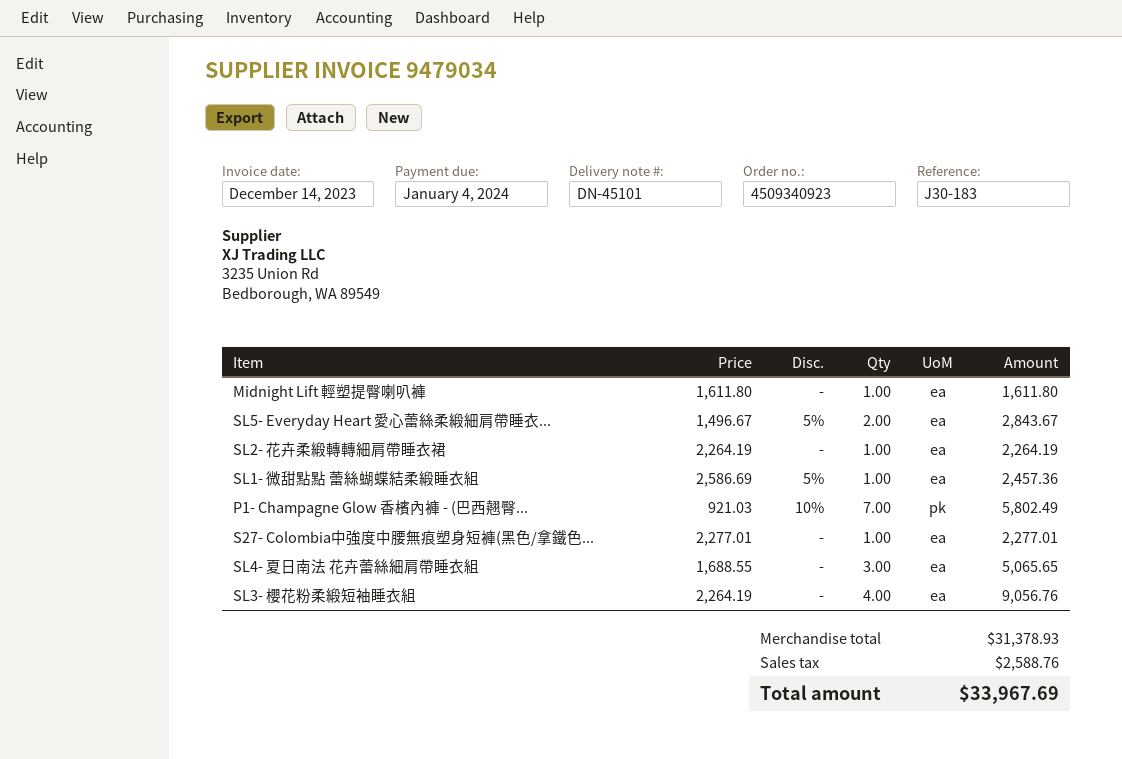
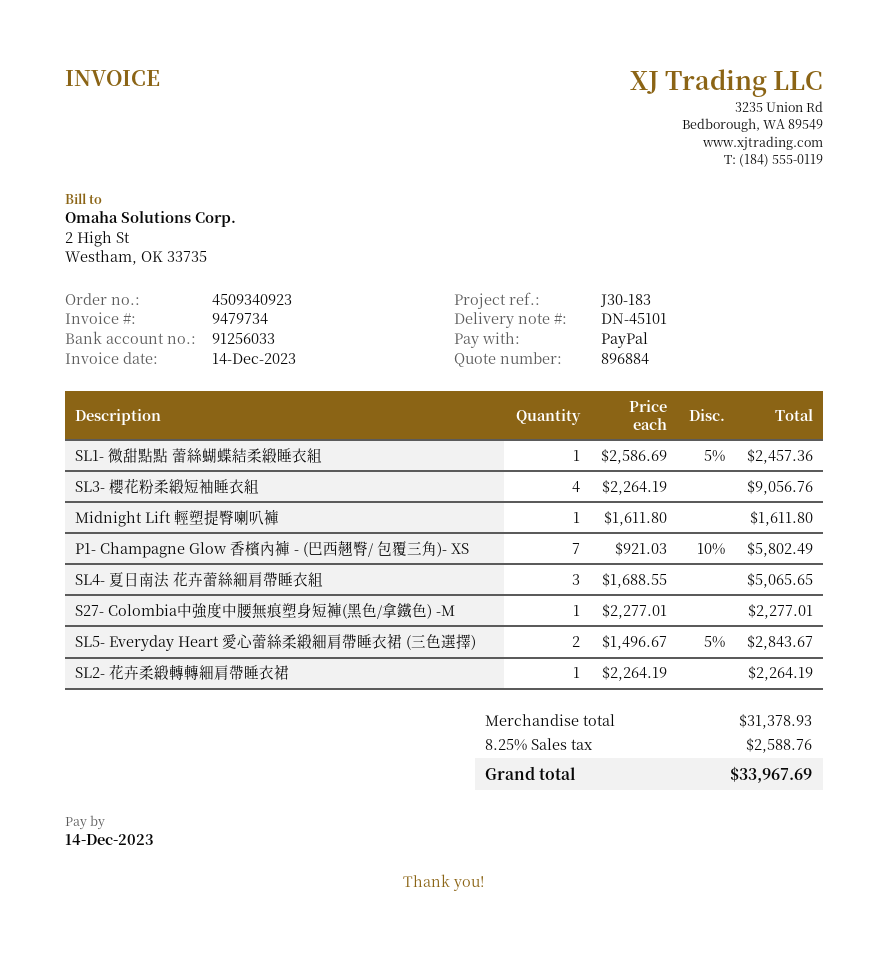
invoice number: 9479034 -> 9479734
due date: 2024-01-04 -> 2023-12-14

